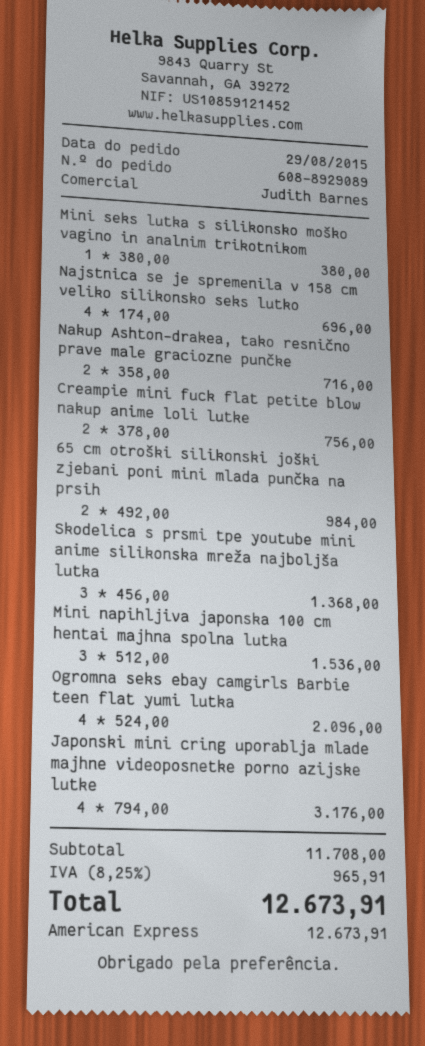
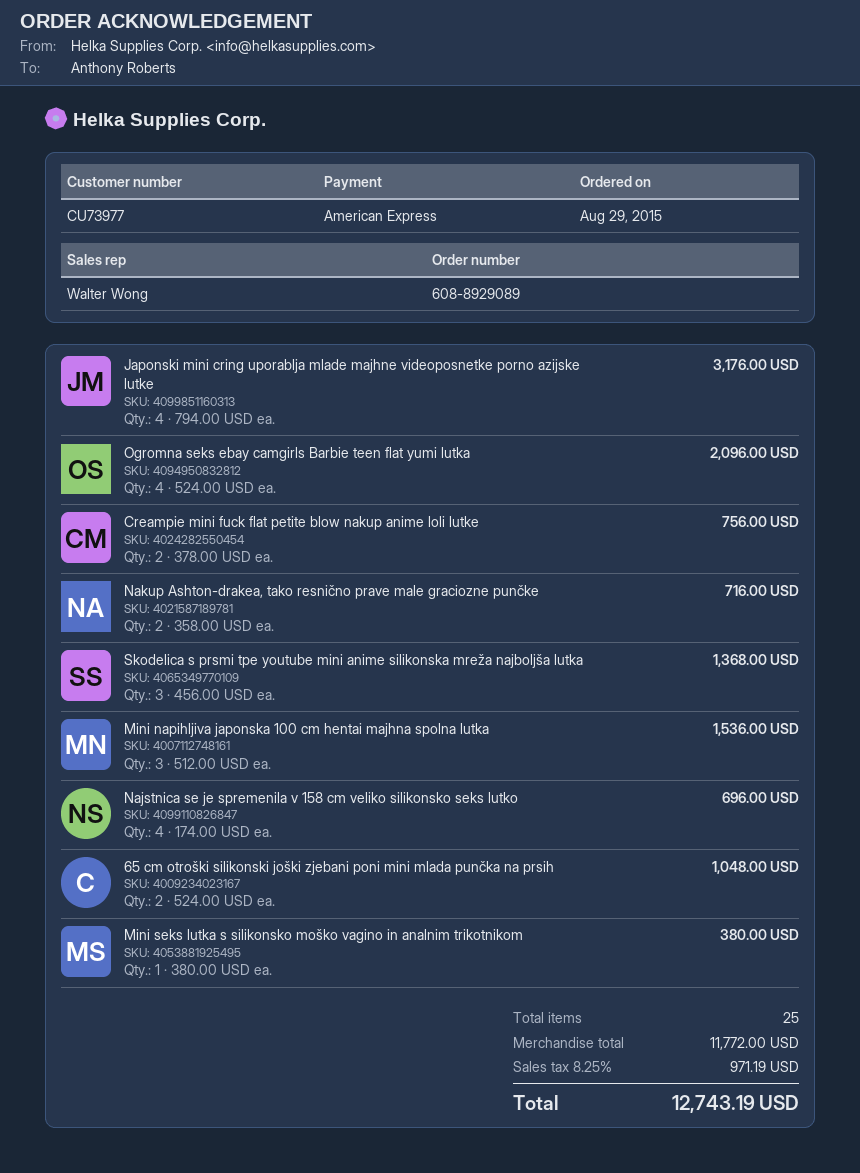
sales rep: Judith Barnes -> Walter Wong
65 cm otroški silikonski joški zjebani poni mini mlada punčka na prsih: 2 x 492.00 = 984.00 -> 2 x 524.00 = 1048.00
subtotal: 11708.00 -> 11772.00
tax: 8.25% = 965.91 -> 8.25% = 971.19
total: 12673.91 -> 12743.19

